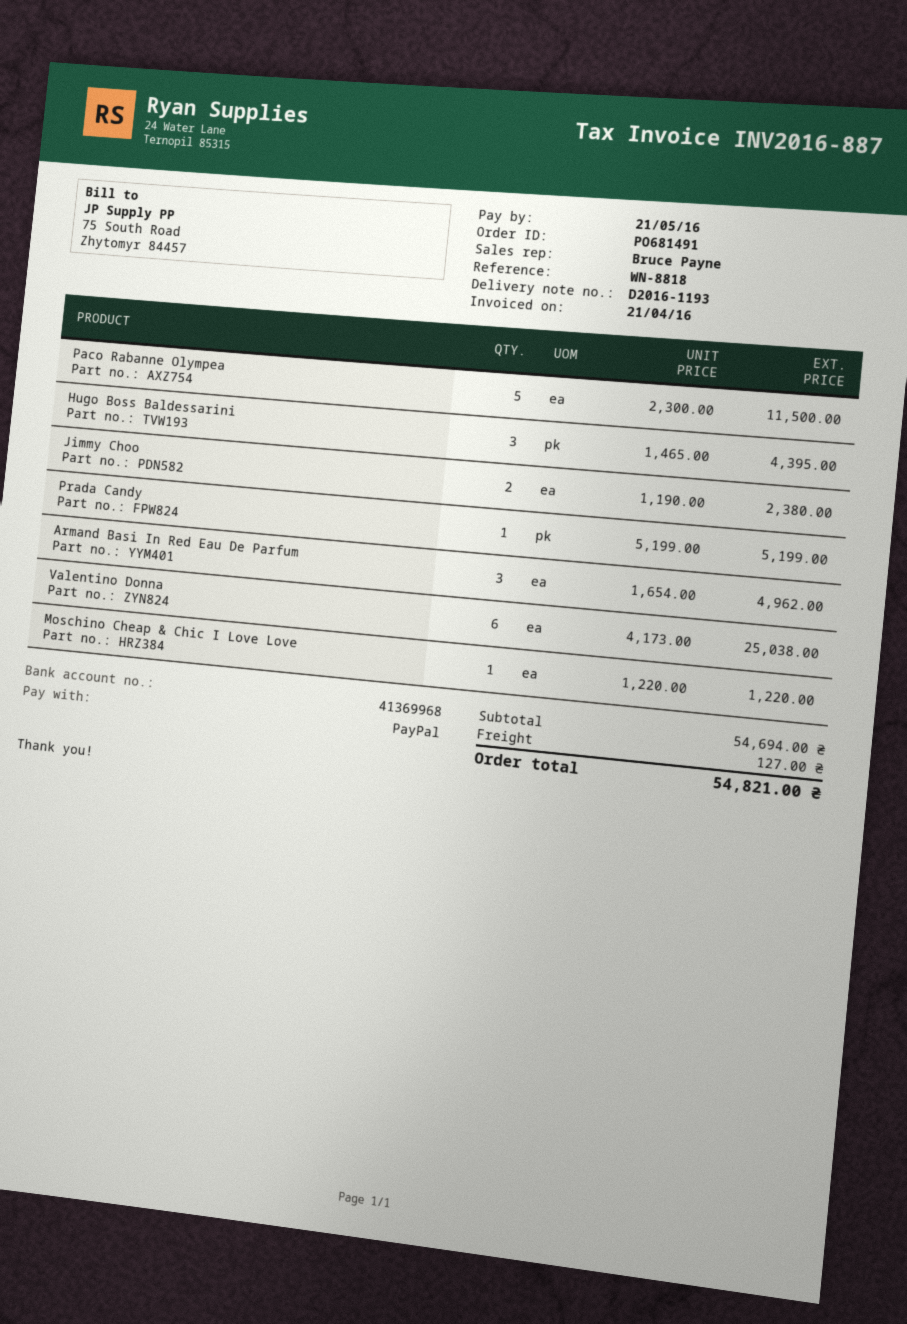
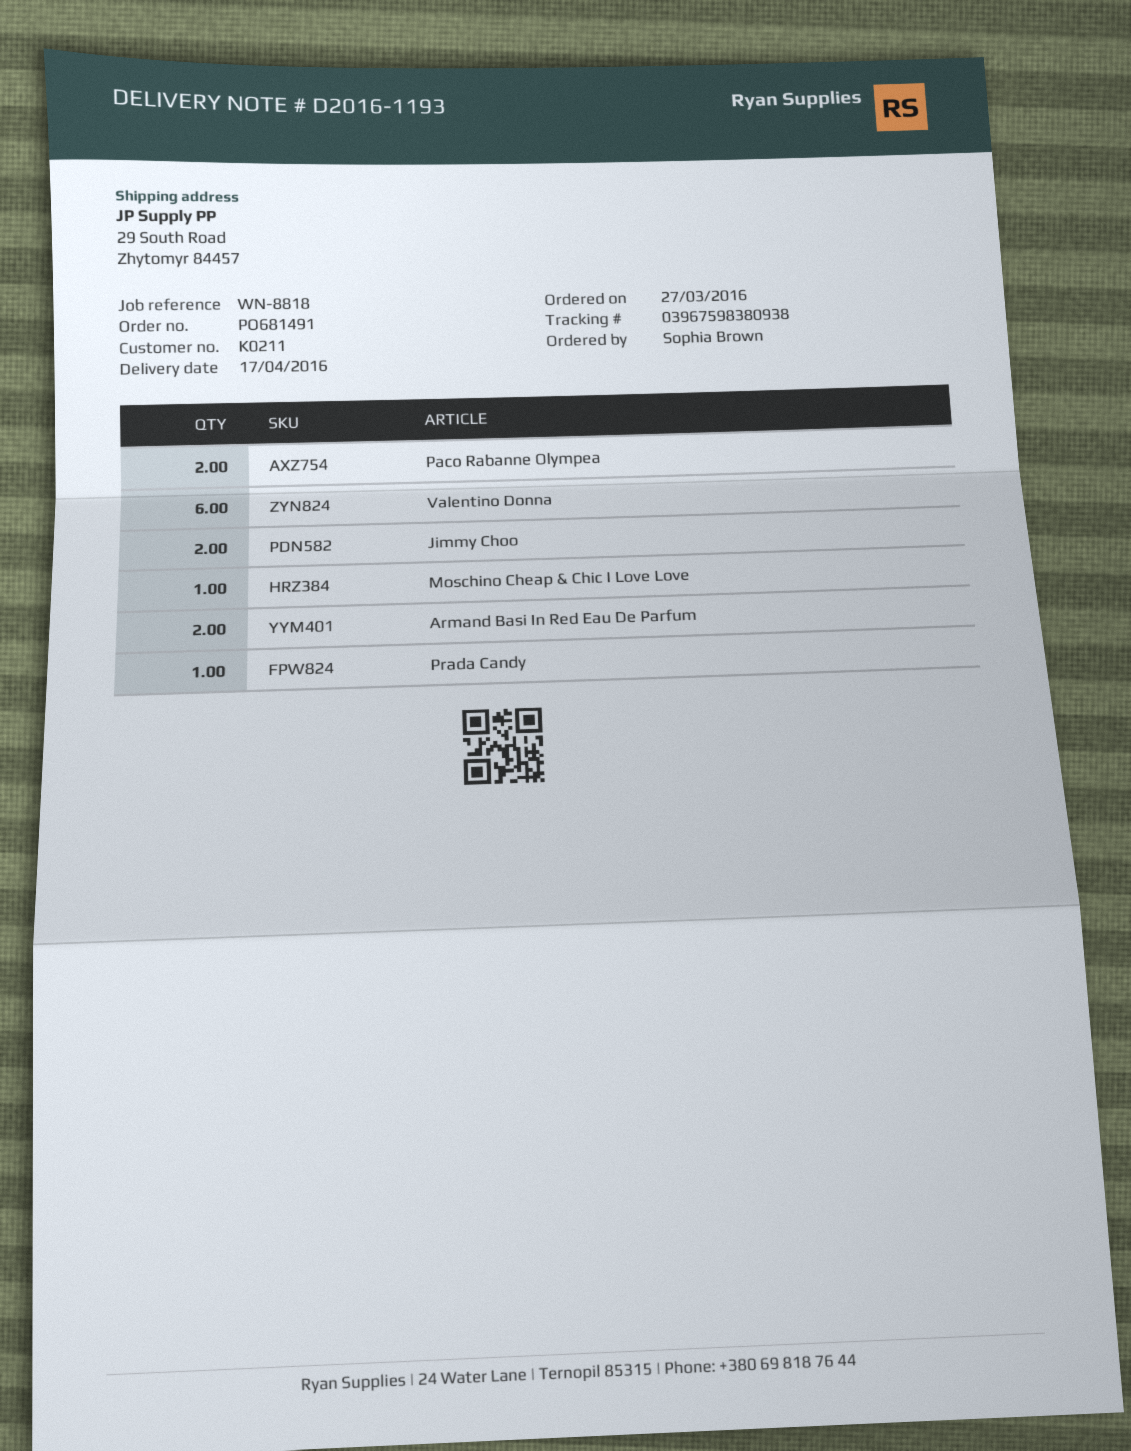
Paco Rabanne Olympea: 5 -> 2
Hugo Boss Baldessarini: 3 -> none
Armand Basi In Red Eau De Parfum: 3 -> 2

